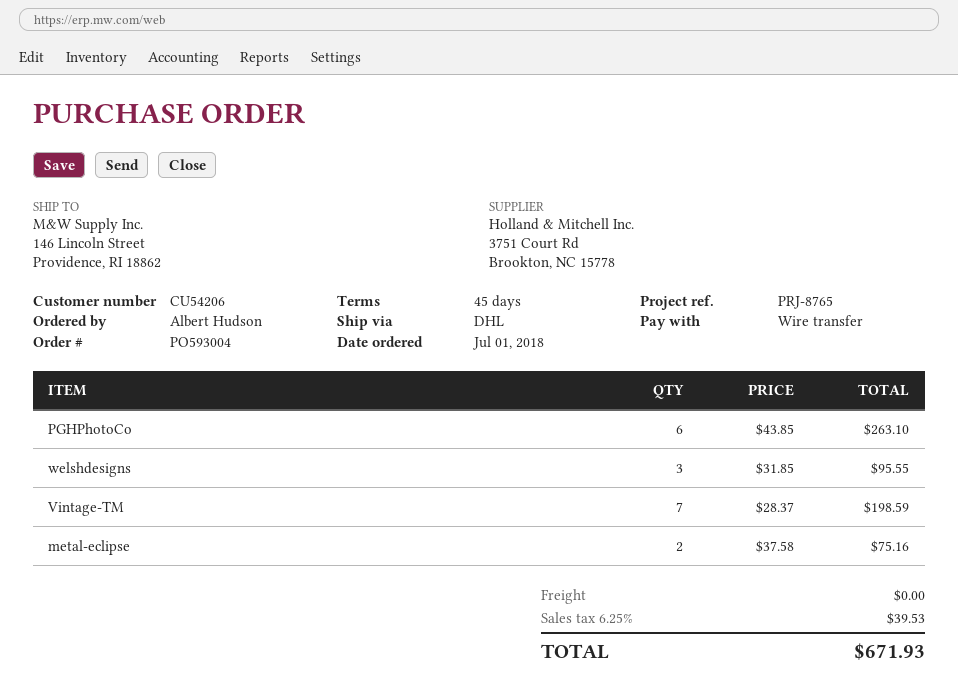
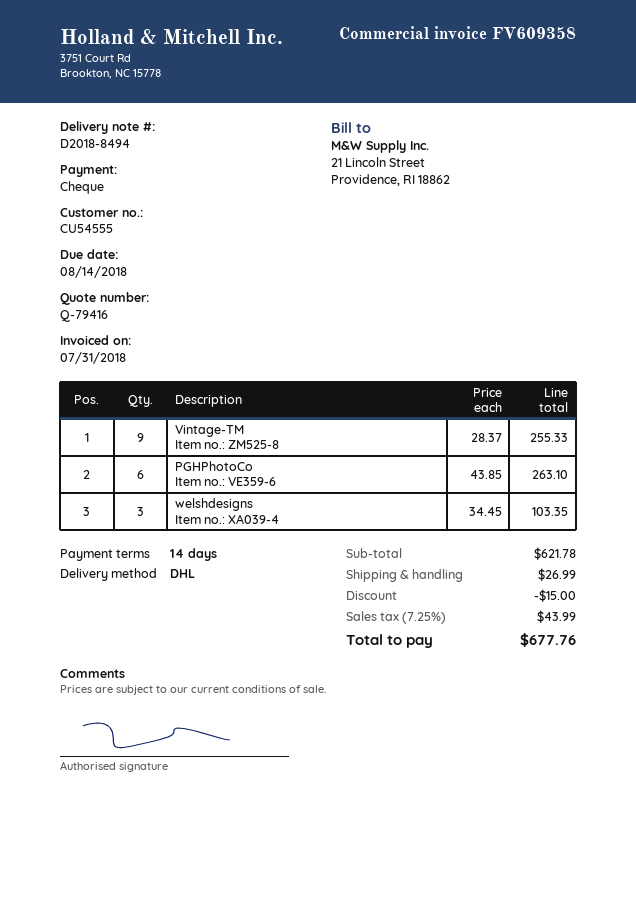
payment terms: 45 days -> 14 days
customer number: CU54206 -> CU54555
payment method: bank transfer -> cheque
welshdesigns: 3 x 31.85 = 95.55 -> 3 x 34.45 = 103.35
Vintage-TM: 7 x 28.37 = 198.59 -> 9 x 28.37 = 255.33
metal-eclipse: 2 x 37.58 = 75.16 -> none
discount: none -> 15.00
shipping: 0.00 -> 26.99
tax: 6.25% = 39.53 -> 7.25% = 43.99
total: 671.93 -> 677.76

